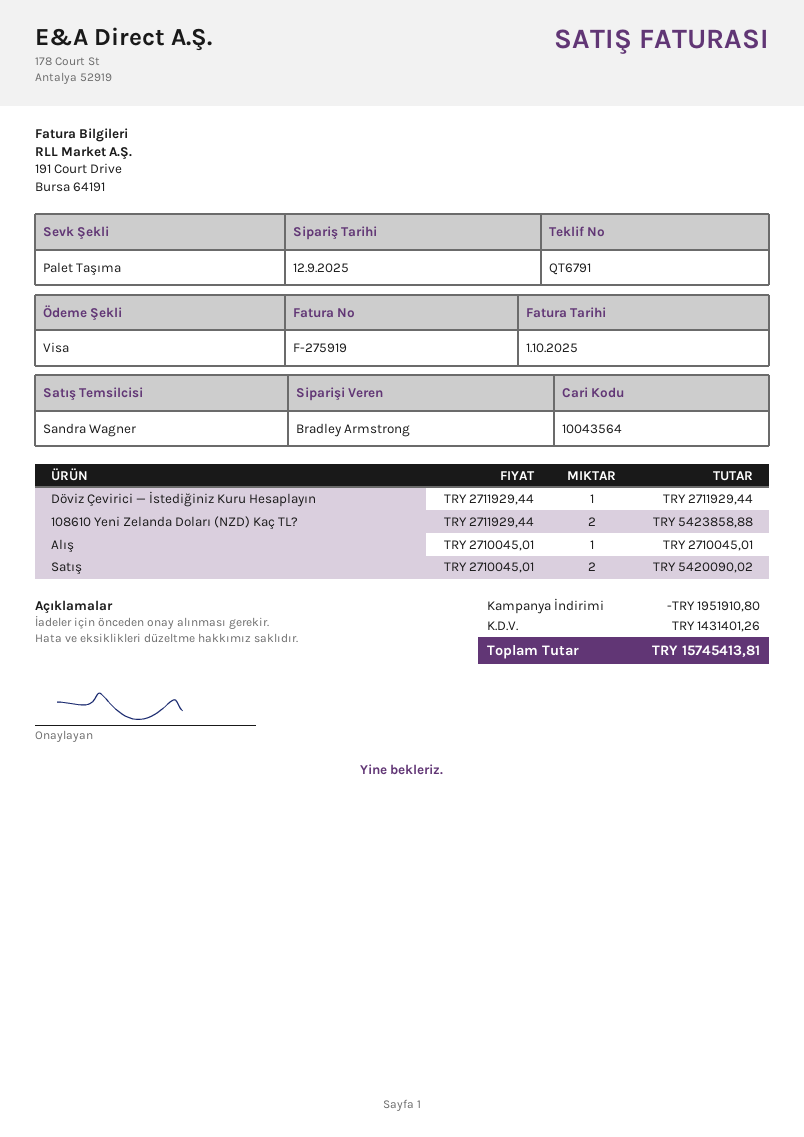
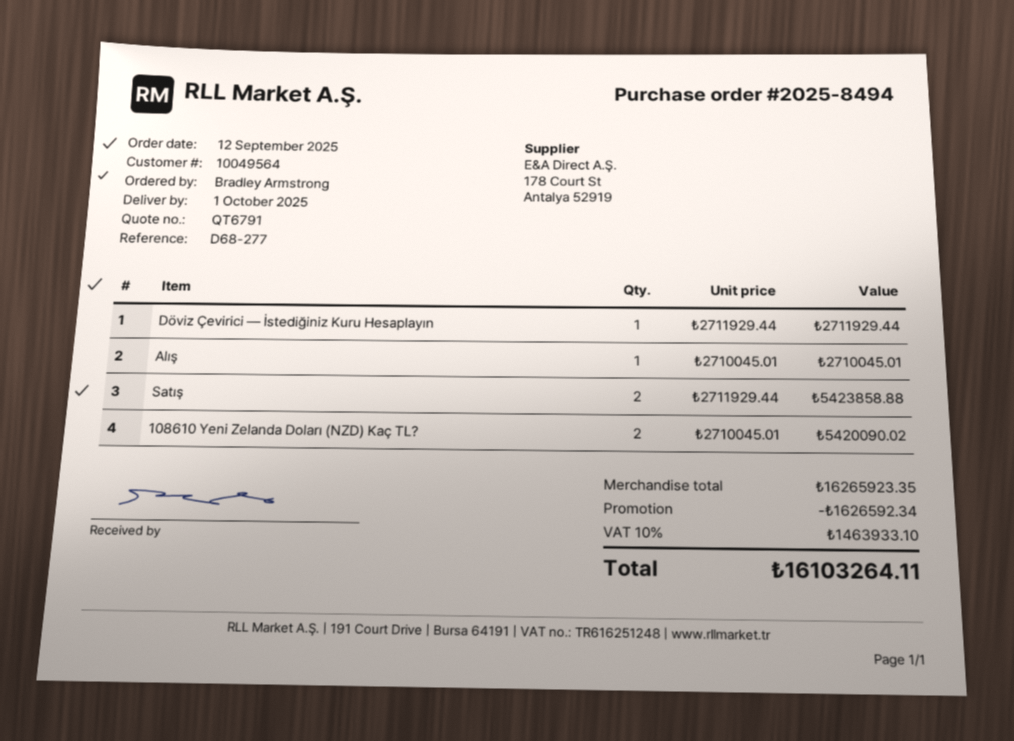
customer number: 10043564 -> 10049564
108610 Yeni Zelanda Doları (NZD) Kaç TL?: 2 x 2711929.44 = 5423858.88 -> 2 x 2710045.01 = 5420090.02
Satış: 2 x 2710045.01 = 5420090.02 -> 2 x 2711929.44 = 5423858.88
discount: 1951910.80 -> 1626592.34
tax: 1431401.26 -> 1463933.10
total: 15745413.81 -> 16103264.11

